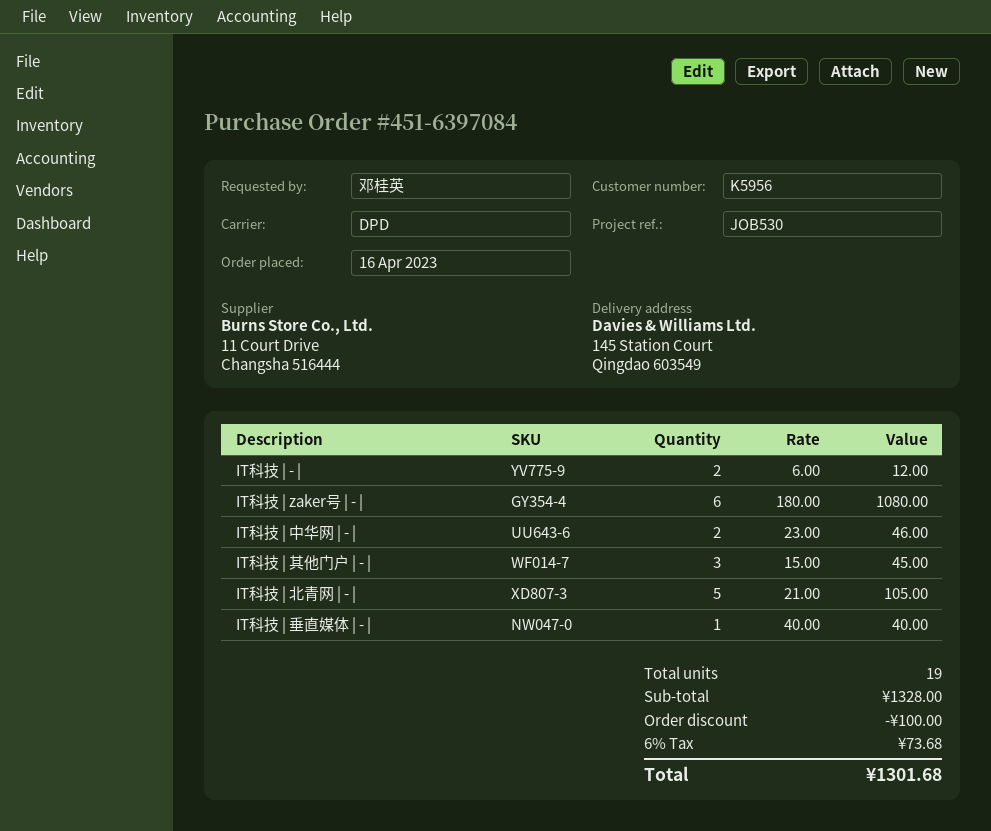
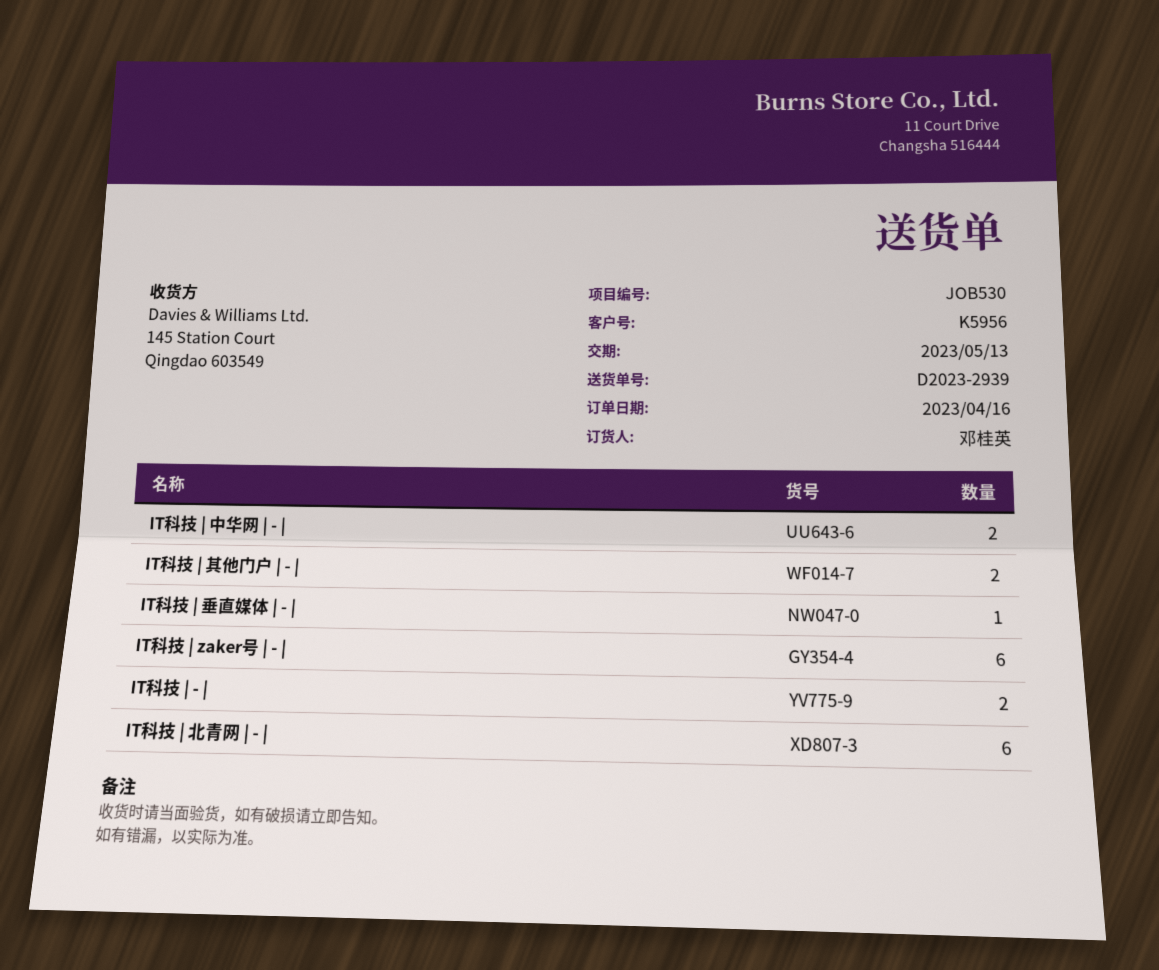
IT科技 | 其他门户 | - |: 3 -> 2
IT科技 | 北青网 | - |: 5 -> 6

